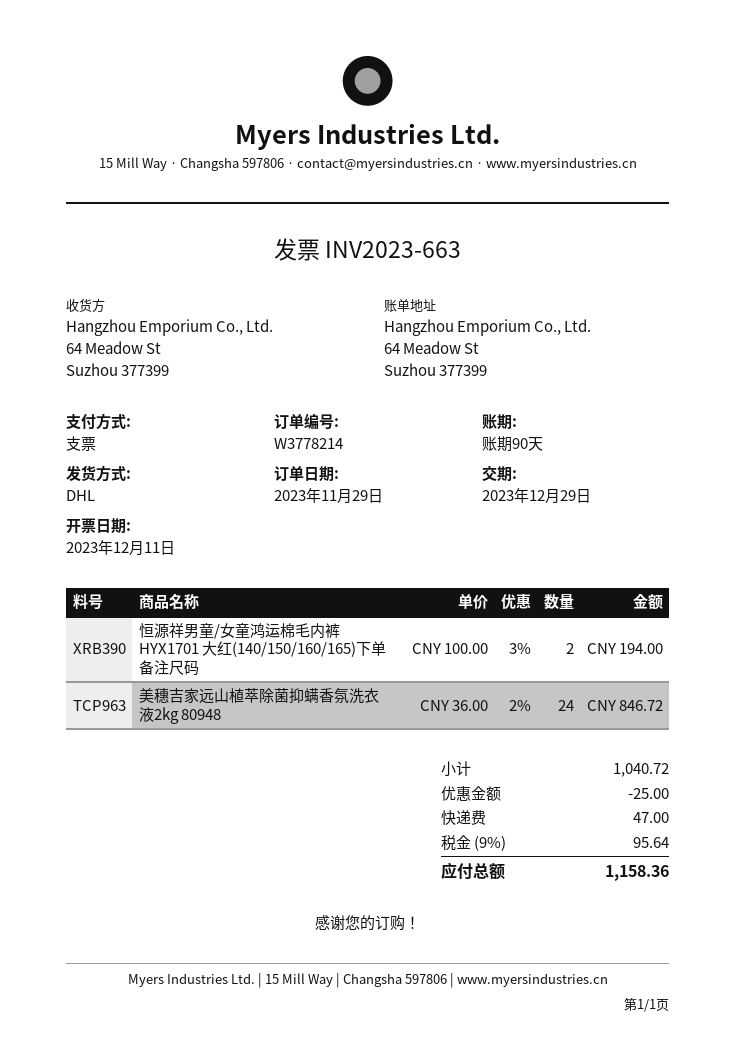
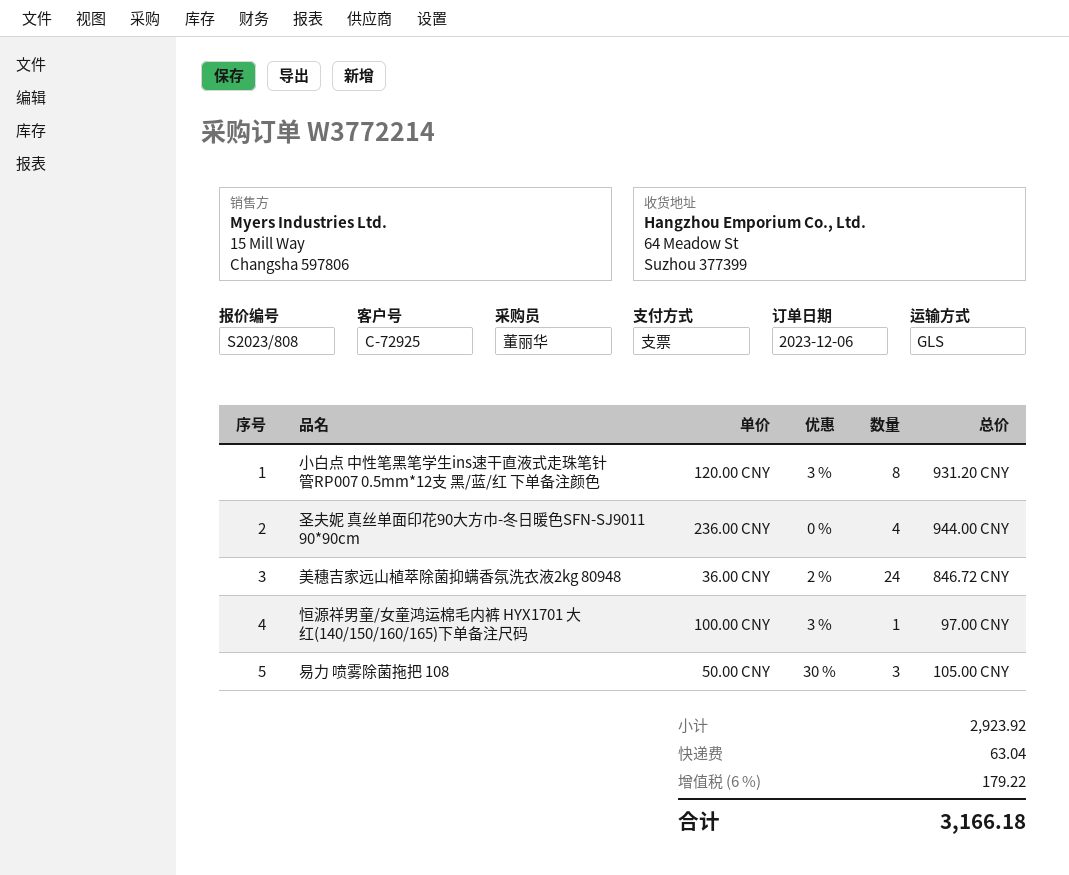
order number: W3778214 -> W3772214
order date: 2023-11-29 -> 2023-12-06
shipping method: DHL -> GLS
恒源祥男童/女童鸿运棉毛内裤 HYX1701 大红(140/150/160/165)下单备注尺码: 2 x 100.00 - 3% = 194.00 -> 1 x 100.00 - 3% = 97.00
小白点 中性笔黑笔学生ins速干直液式走珠笔针管RP007 0.5mm*12支 黑/蓝/红 下单备注颜色: none -> 8 x 120.00 - 3% = 931.20
圣夫妮 真丝单面印花90大方巾-冬日暖色SFN-SJ9011 90*90cm: none -> 4 x 236.00 = 944.00
易力 喷雾除菌拖把 108: none -> 3 x 50.00 - 30% = 105.00
subtotal: 1040.72 -> 2923.92
discount: 25.00 -> none
shipping: 47.00 -> 63.04
tax: 9% = 95.64 -> 6% = 179.22
total: 1158.36 -> 3166.18

